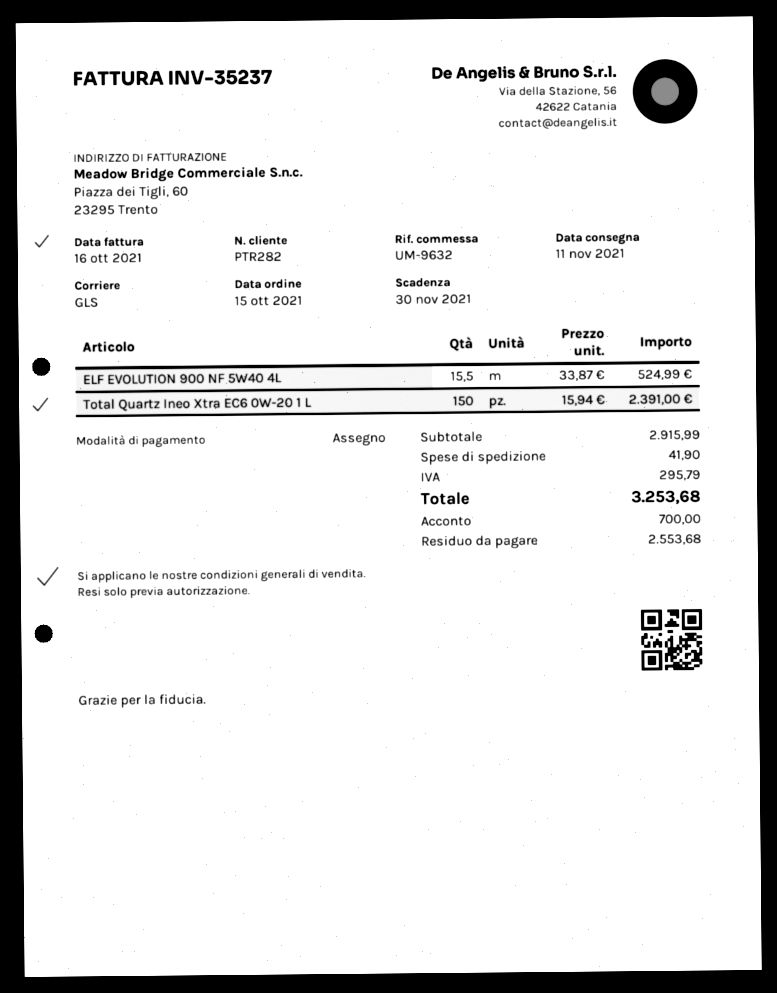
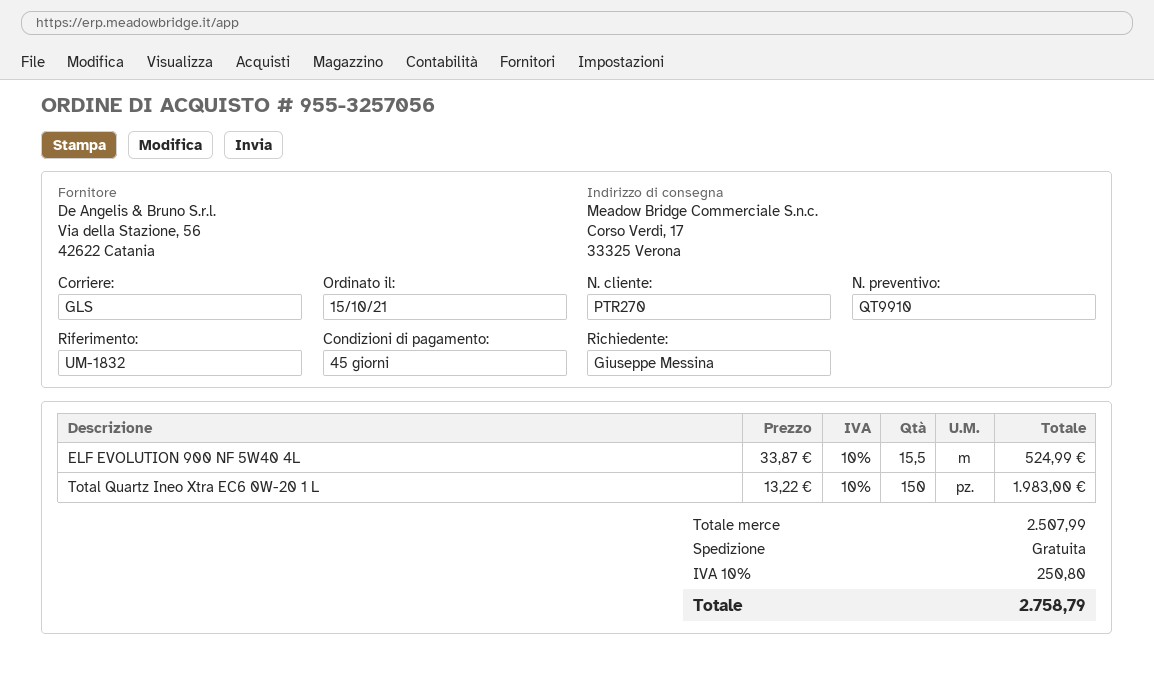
customer number: PTR282 -> PTR270
reference: UM-9632 -> UM-1832
Total Quartz Ineo Xtra EC6 0W-20 1 L: 150 x 15.94 = 2391.00 -> 150 x 13.22 = 1983.00
subtotal: 2915.99 -> 2507.99
shipping: 41.90 -> 0.00
tax: 295.79 -> 250.80
total: 3253.68 -> 2758.79

